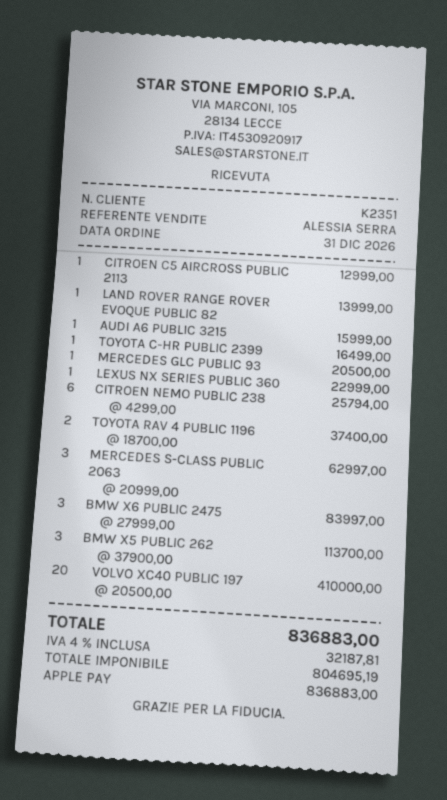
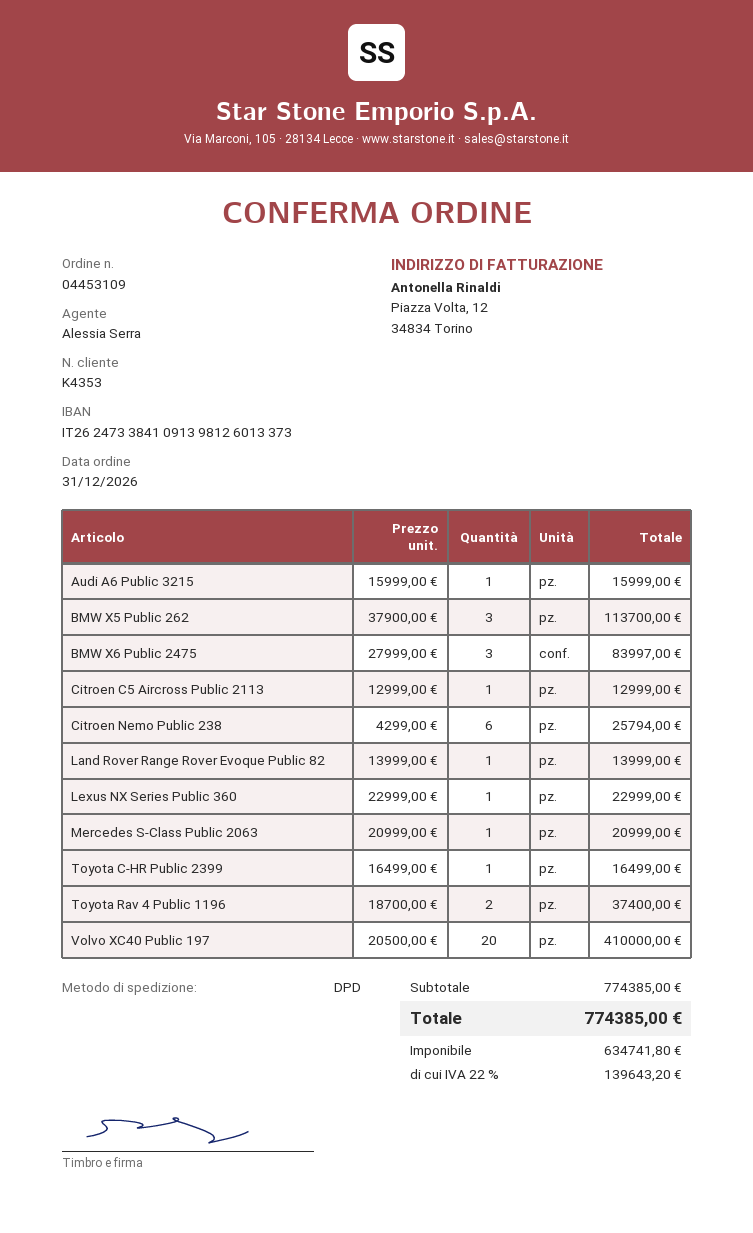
customer number: K2351 -> K4353
MERCEDES GLC PUBLIC 93: 1 x 20500.00 = 20500.00 -> none
MERCEDES S-CLASS PUBLIC 2063: 3 x 20999.00 = 62997.00 -> 1 x 20999.00 = 20999.00
net: 804695.19 -> 634741.80
tax: 4% = 32187.81 -> 22% = 139643.20
total: 836883.00 -> 774385.00

